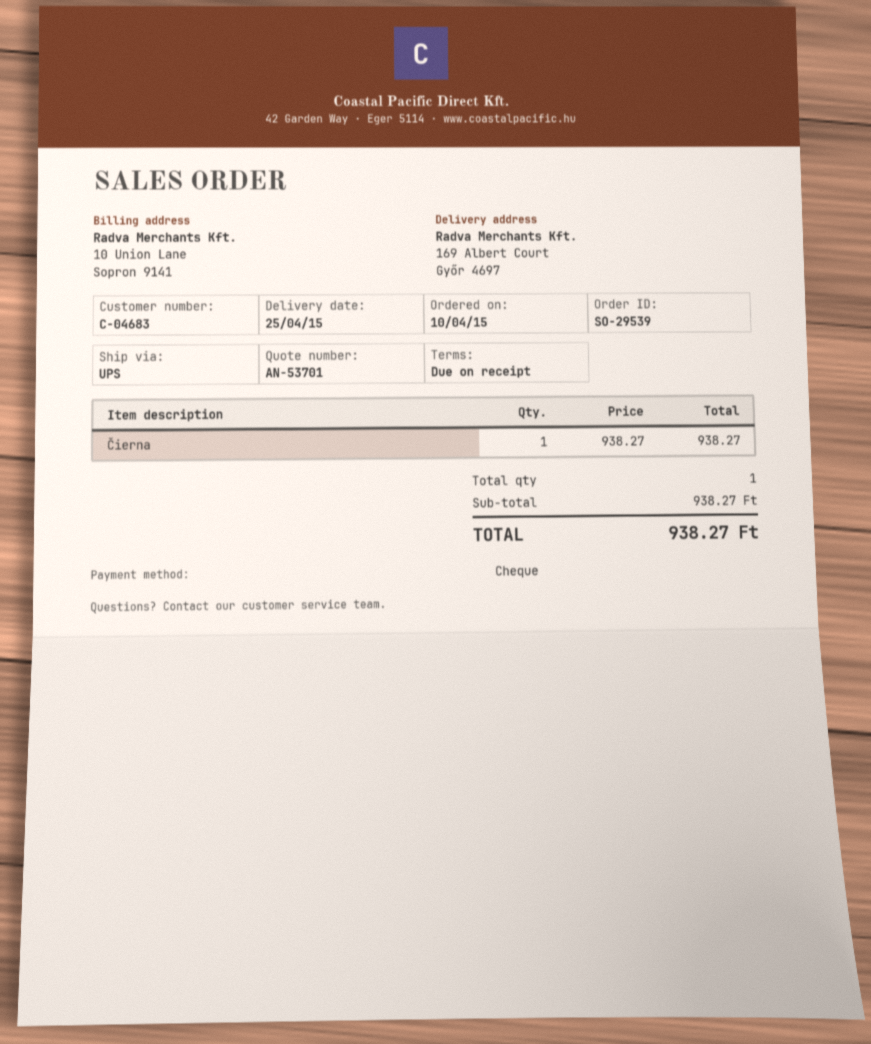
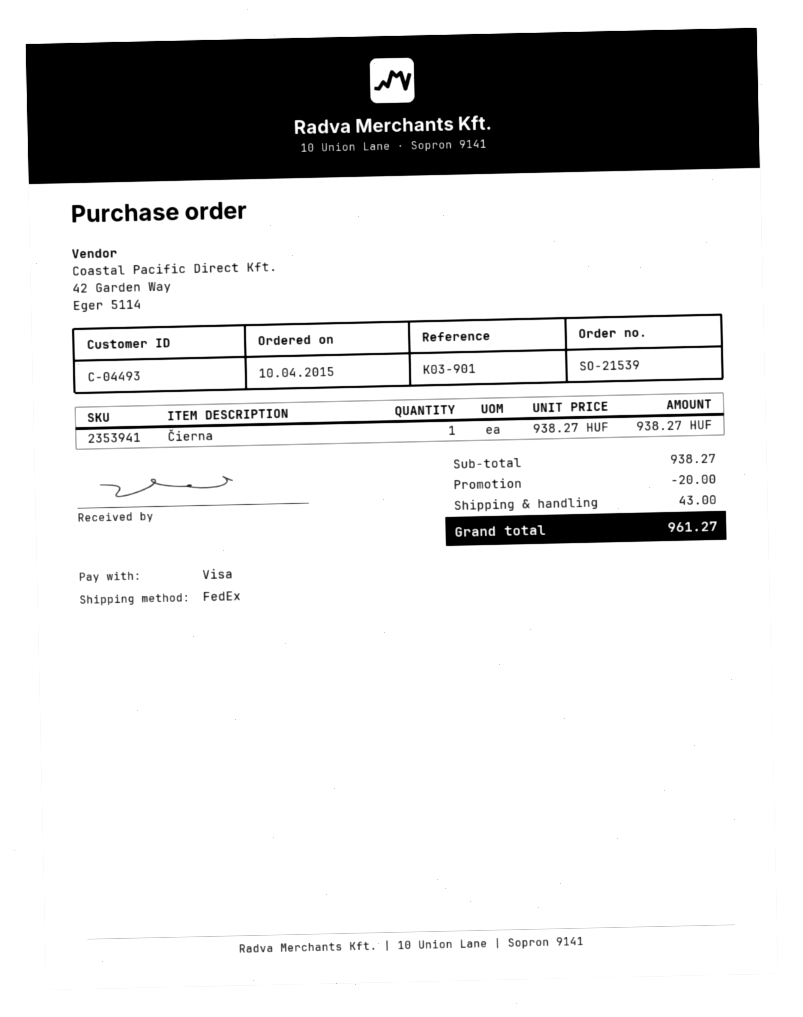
order number: SO-29539 -> SO-21539
customer number: C-04683 -> C-04493
payment method: cheque -> Visa
shipping method: UPS -> FedEx
discount: none -> 20.00
shipping: none -> 43.00
total: 938.27 -> 961.27

